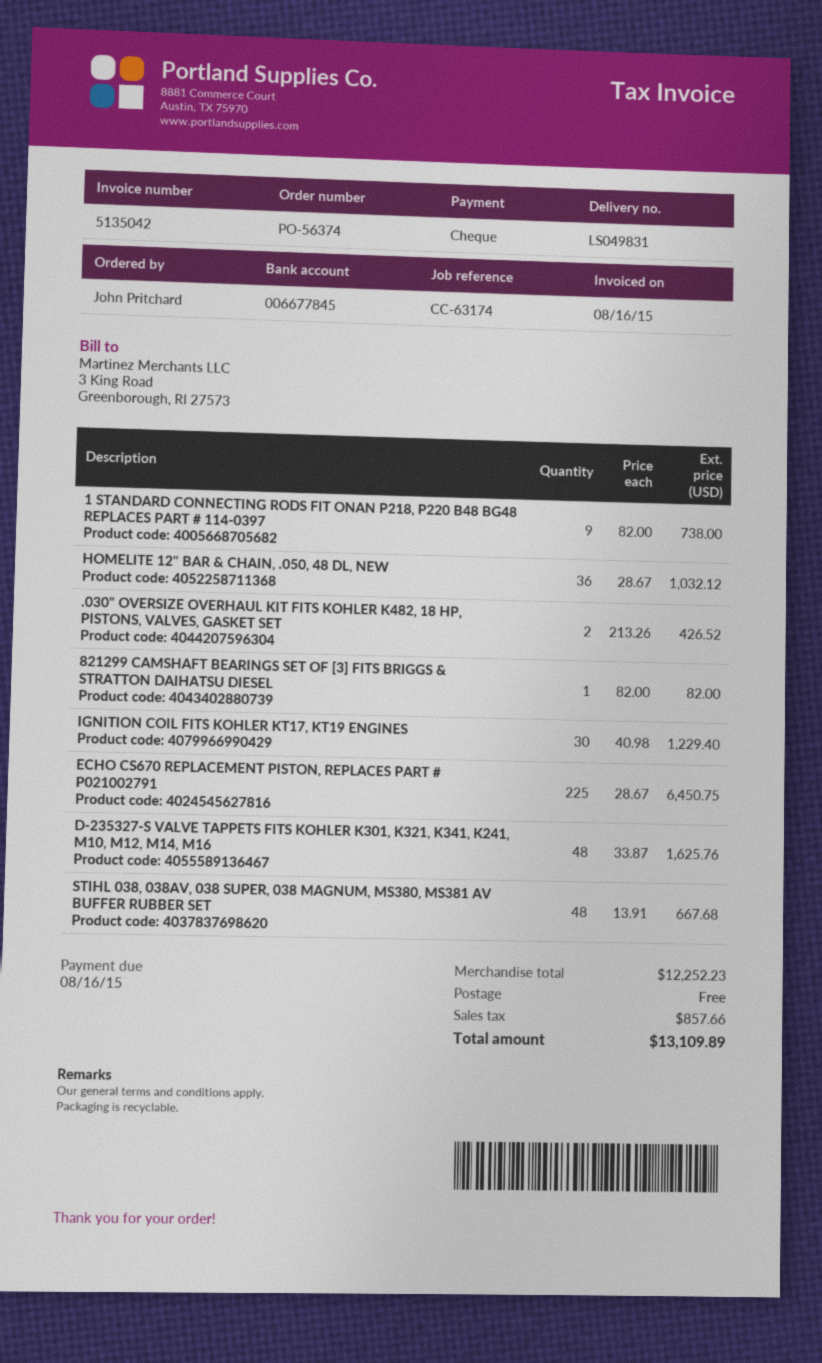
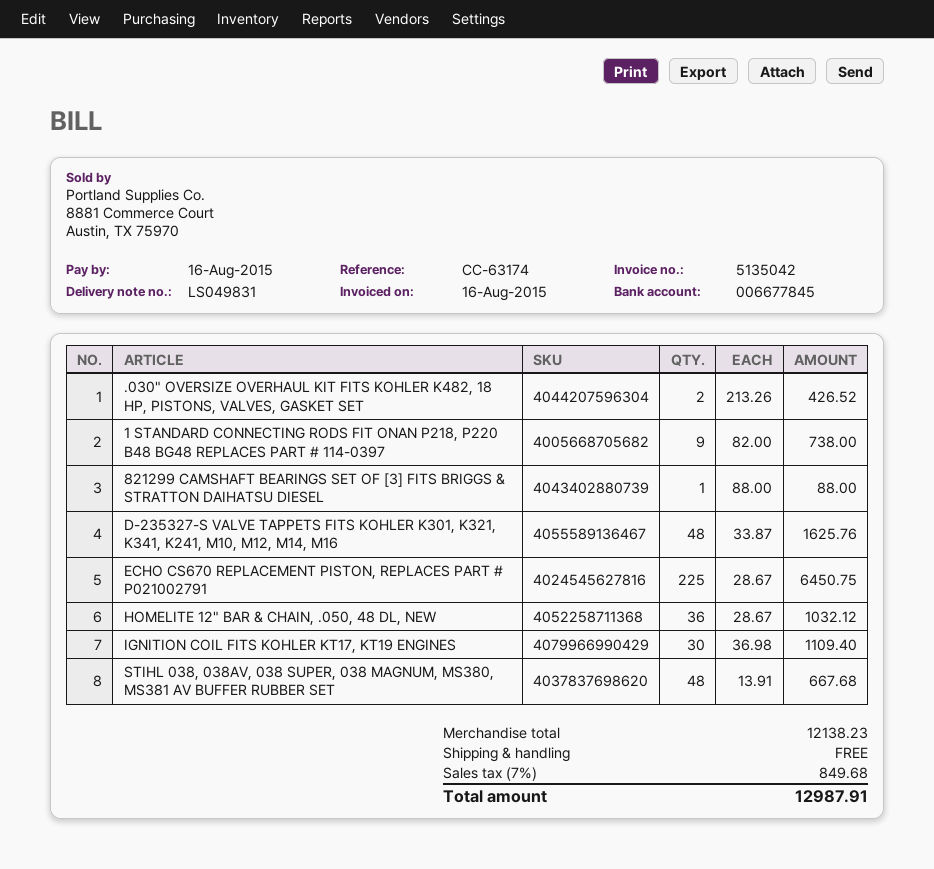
821299 CAMSHAFT BEARINGS SET OF [3] FITS BRIGGS & STRATTON DAIHATSU DIESEL: 1 x 82.00 = 82.00 -> 1 x 88.00 = 88.00
IGNITION COIL FITS KOHLER KT17, KT19 ENGINES: 30 x 40.98 = 1229.40 -> 30 x 36.98 = 1109.40
subtotal: 12252.23 -> 12138.23
tax: 857.66 -> 849.68
total: 13109.89 -> 12987.91

